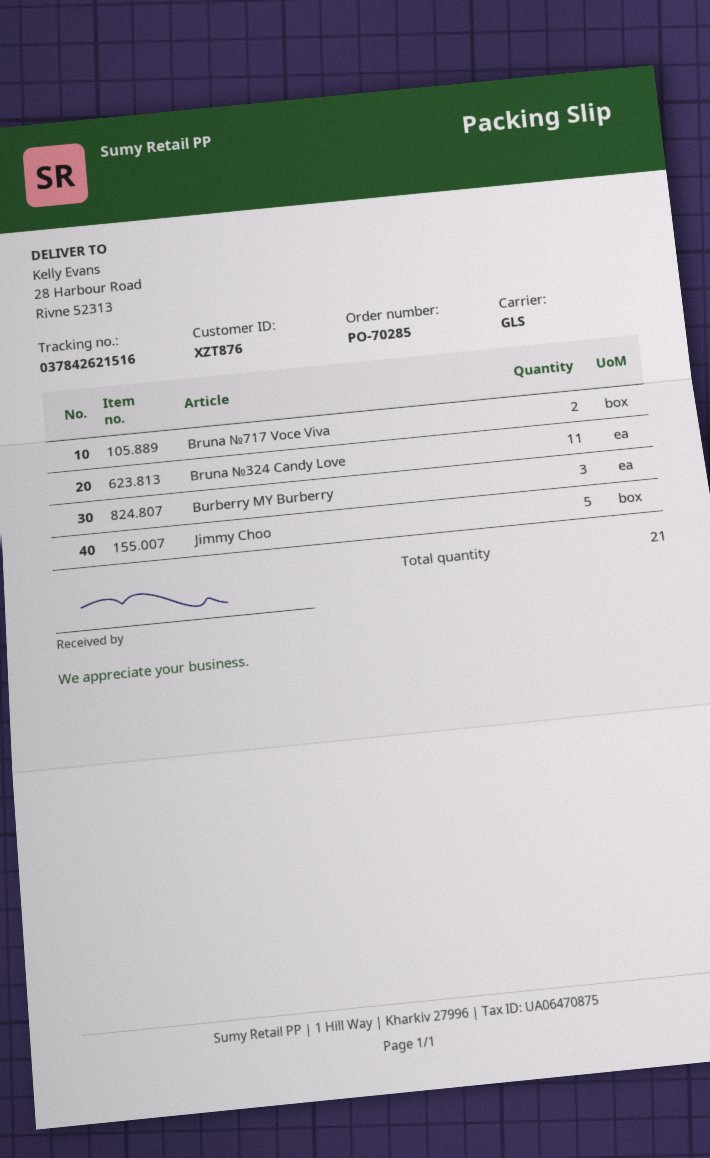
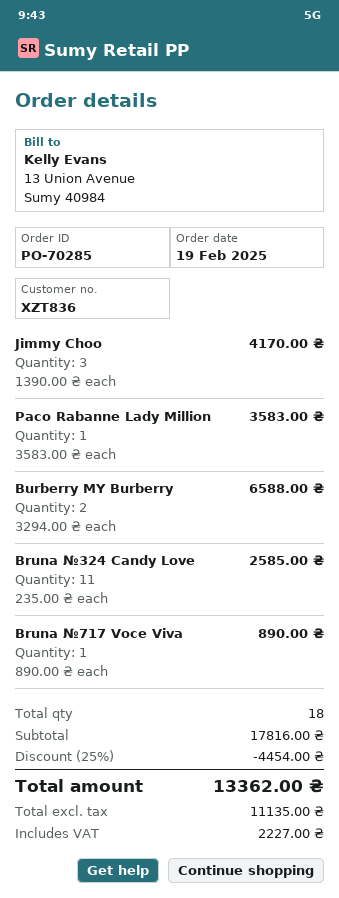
customer number: XZT876 -> XZT836
Bruna №717 Voce Viva: 2 -> 1
Burberry MY Burberry: 3 -> 2
Jimmy Choo: 5 -> 3
Paco Rabanne Lady Million: none -> 1
total quantity: 21 -> 18

